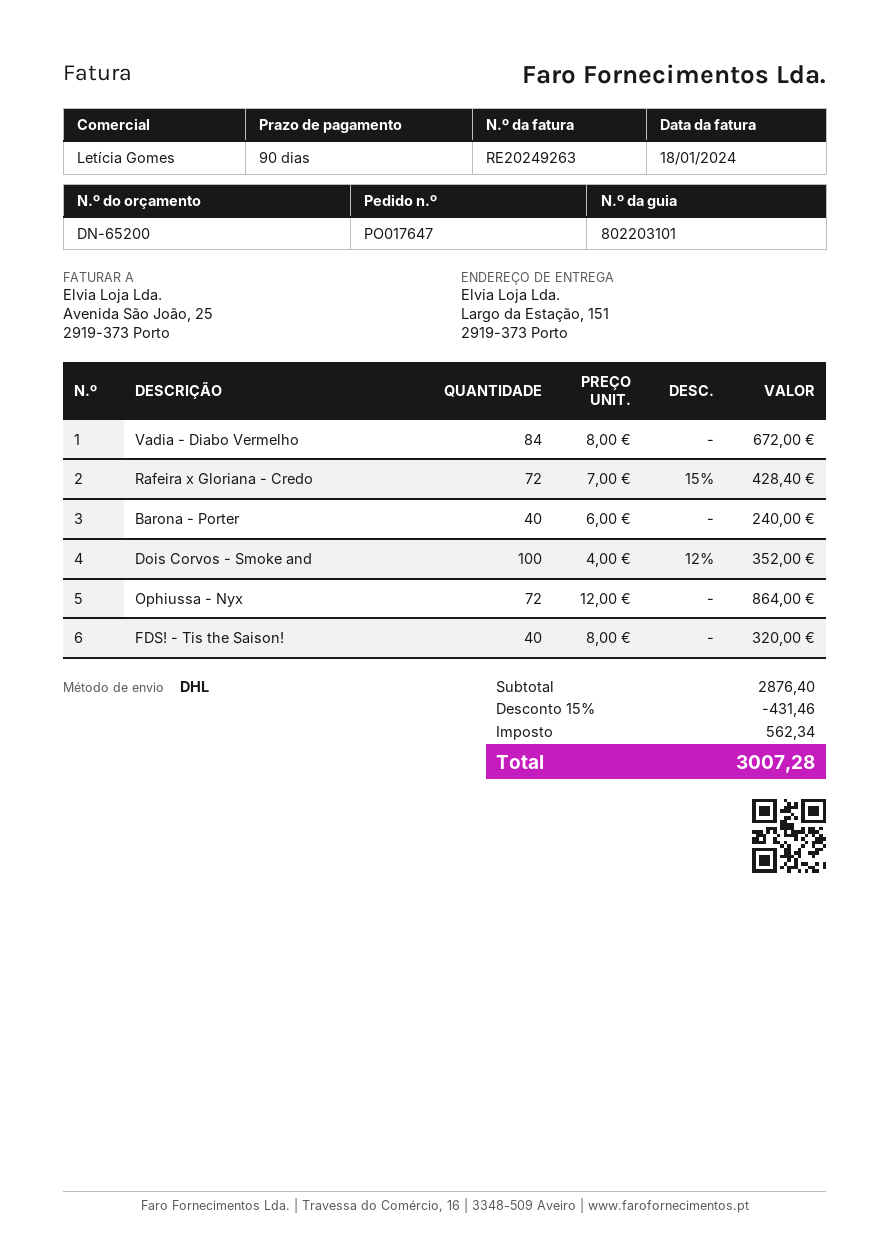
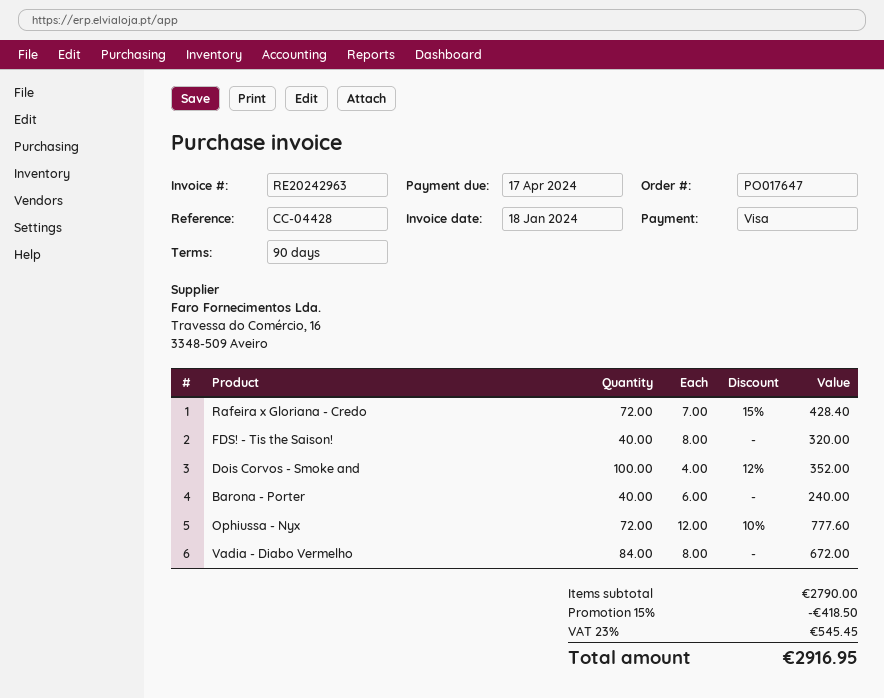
invoice number: RE20249263 -> RE20242963
Ophiussa - Nyx: 72 x 12.00 = 864.00 -> 72 x 12.00 - 10% = 777.60
subtotal: 2876.40 -> 2790.00
discount: 15% = 431.46 -> 15% = 418.50
tax: 562.34 -> 545.45
total: 3007.28 -> 2916.95

